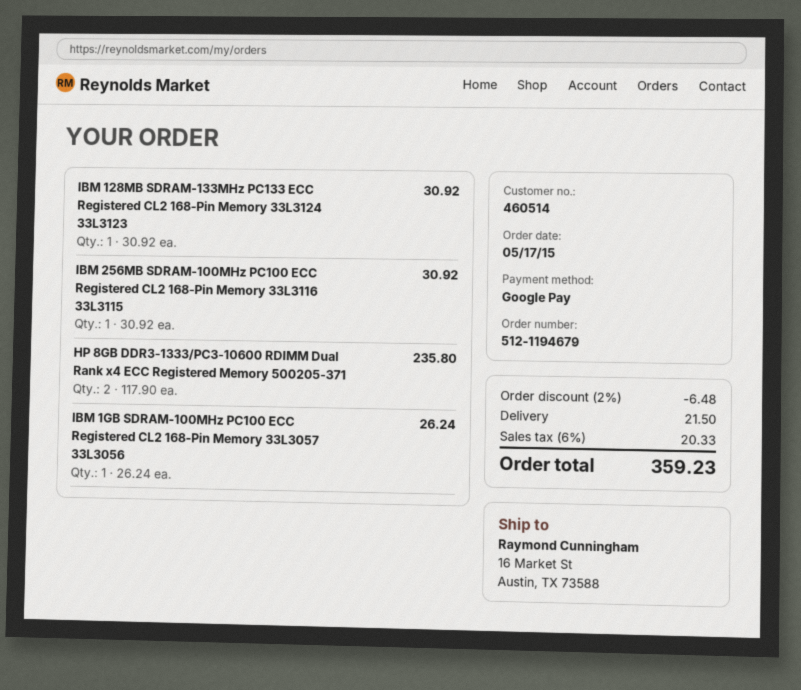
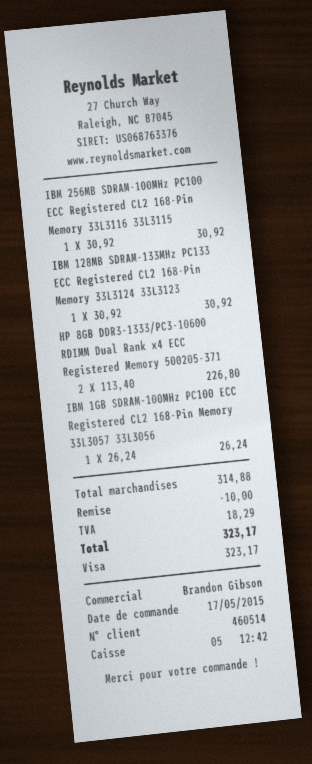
payment method: Google Pay -> Visa
HP 8GB DDR3-1333/PC3-10600 RDIMM Dual Rank x4 ECC Registered Memory 500205-371: 2 x 117.90 = 235.80 -> 2 x 113.40 = 226.80
discount: 6.48 -> 10.00
shipping: 21.50 -> none
tax: 20.33 -> 18.29
total: 359.23 -> 323.17

